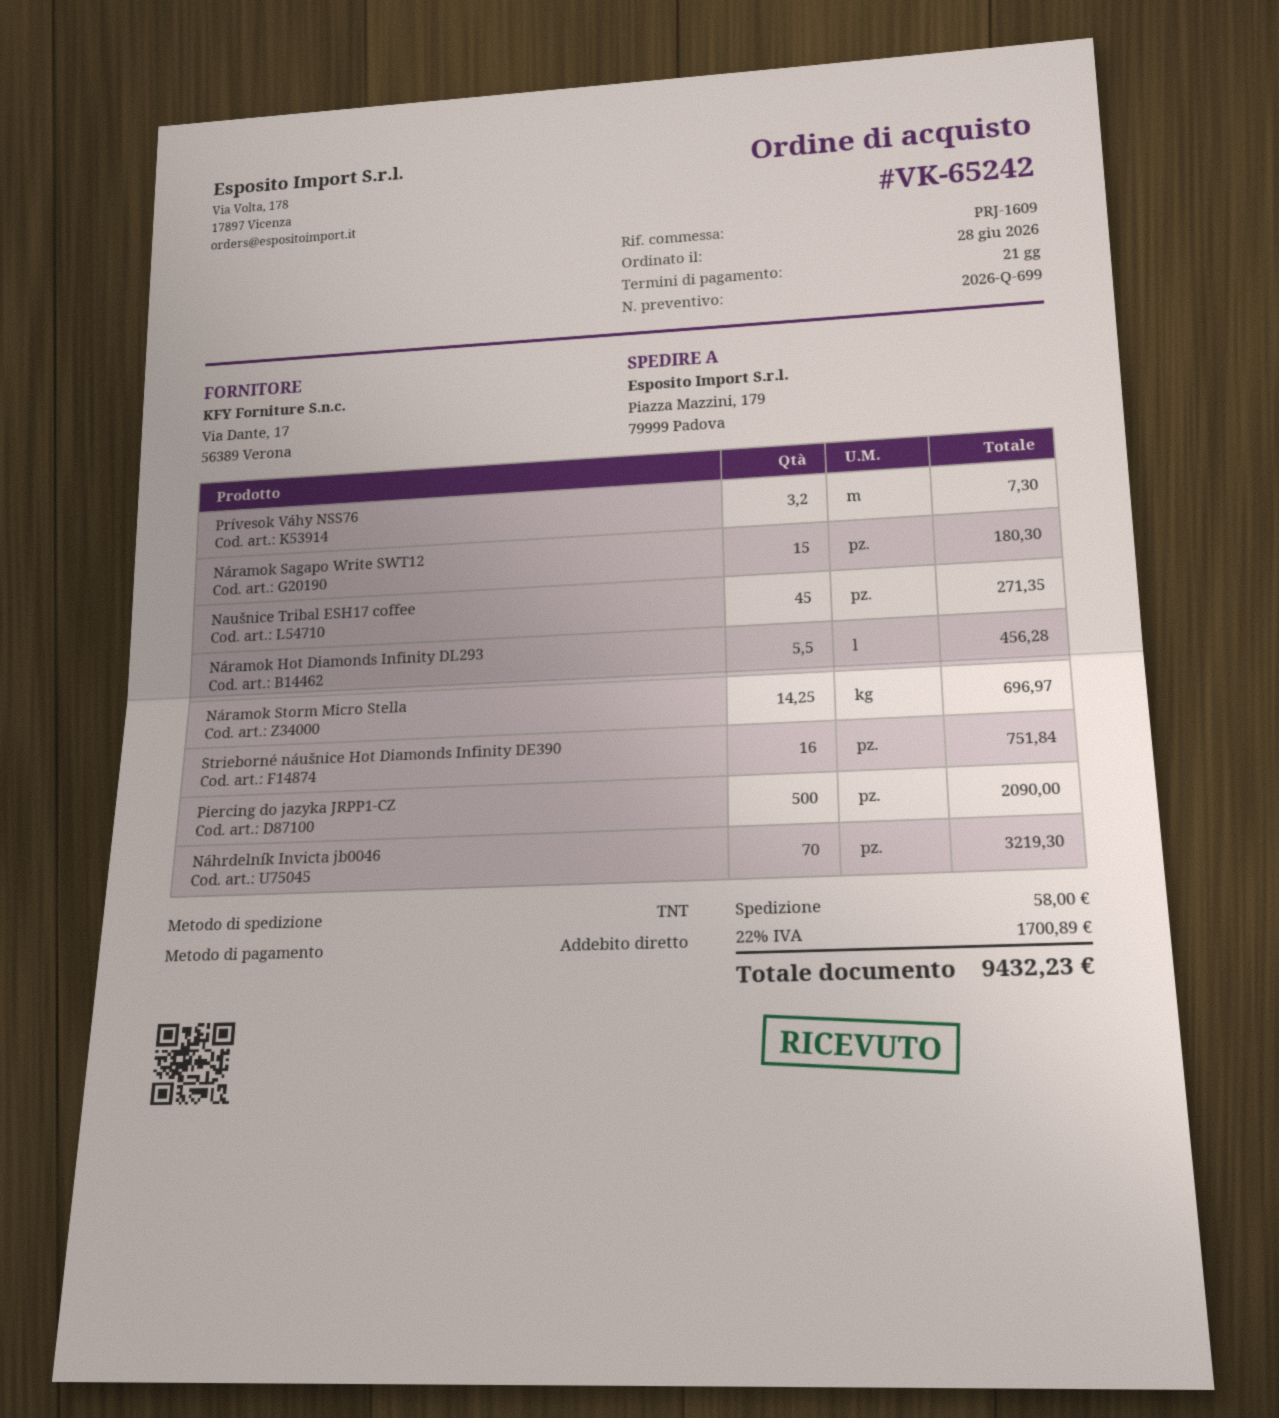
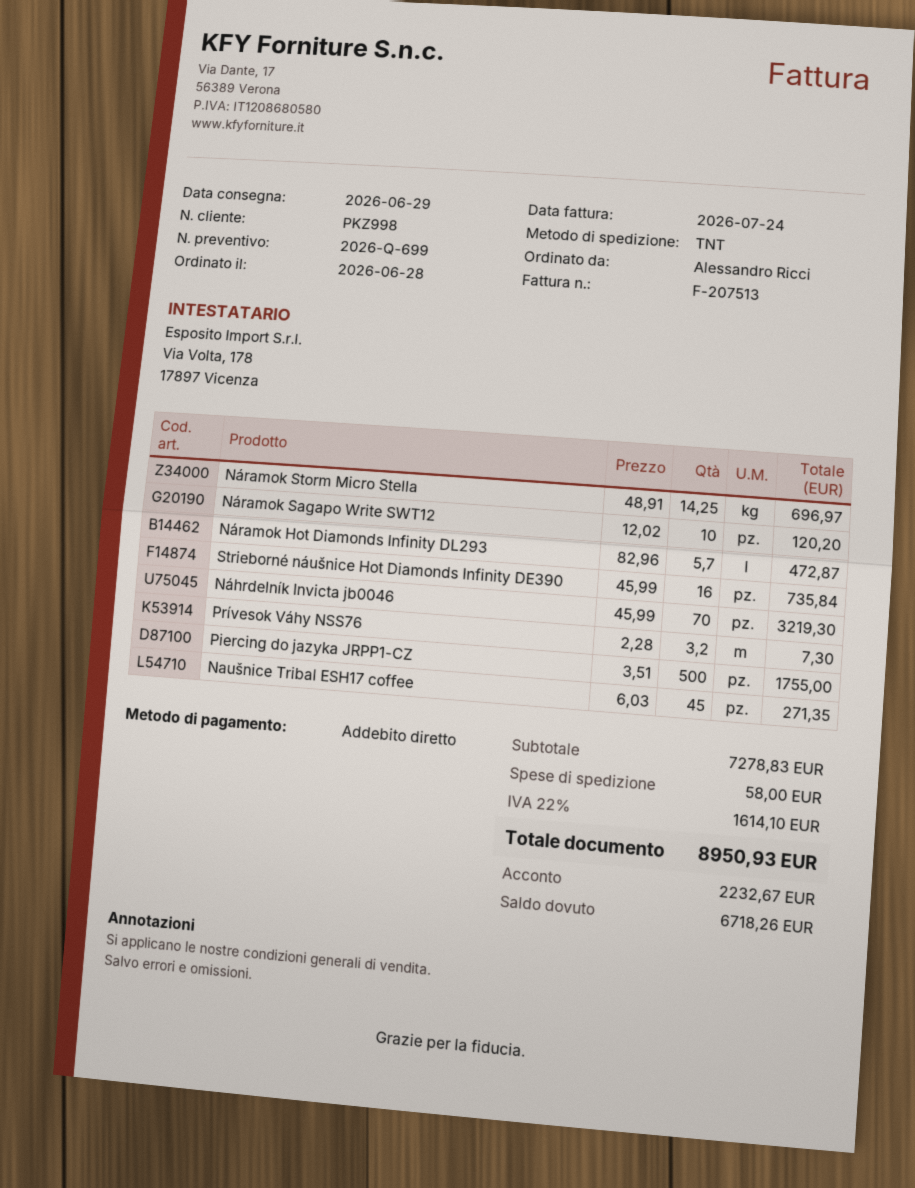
Náramok Sagapo Write SWT12: 15 for 180.30 -> 10 for 120.20
Náramok Hot Diamonds Infinity DL293: 5.5 for 456.28 -> 5.7 for 472.87
Strieborné náušnice Hot Diamonds Infinity DE390: 16 for 751.84 -> 16 for 735.84
Piercing do jazyka JRPP1-CZ: 500 for 2090.00 -> 500 for 1755.00
tax: 22% = 1700.89 -> 22% = 1614.10
total: 9432.23 -> 8950.93

